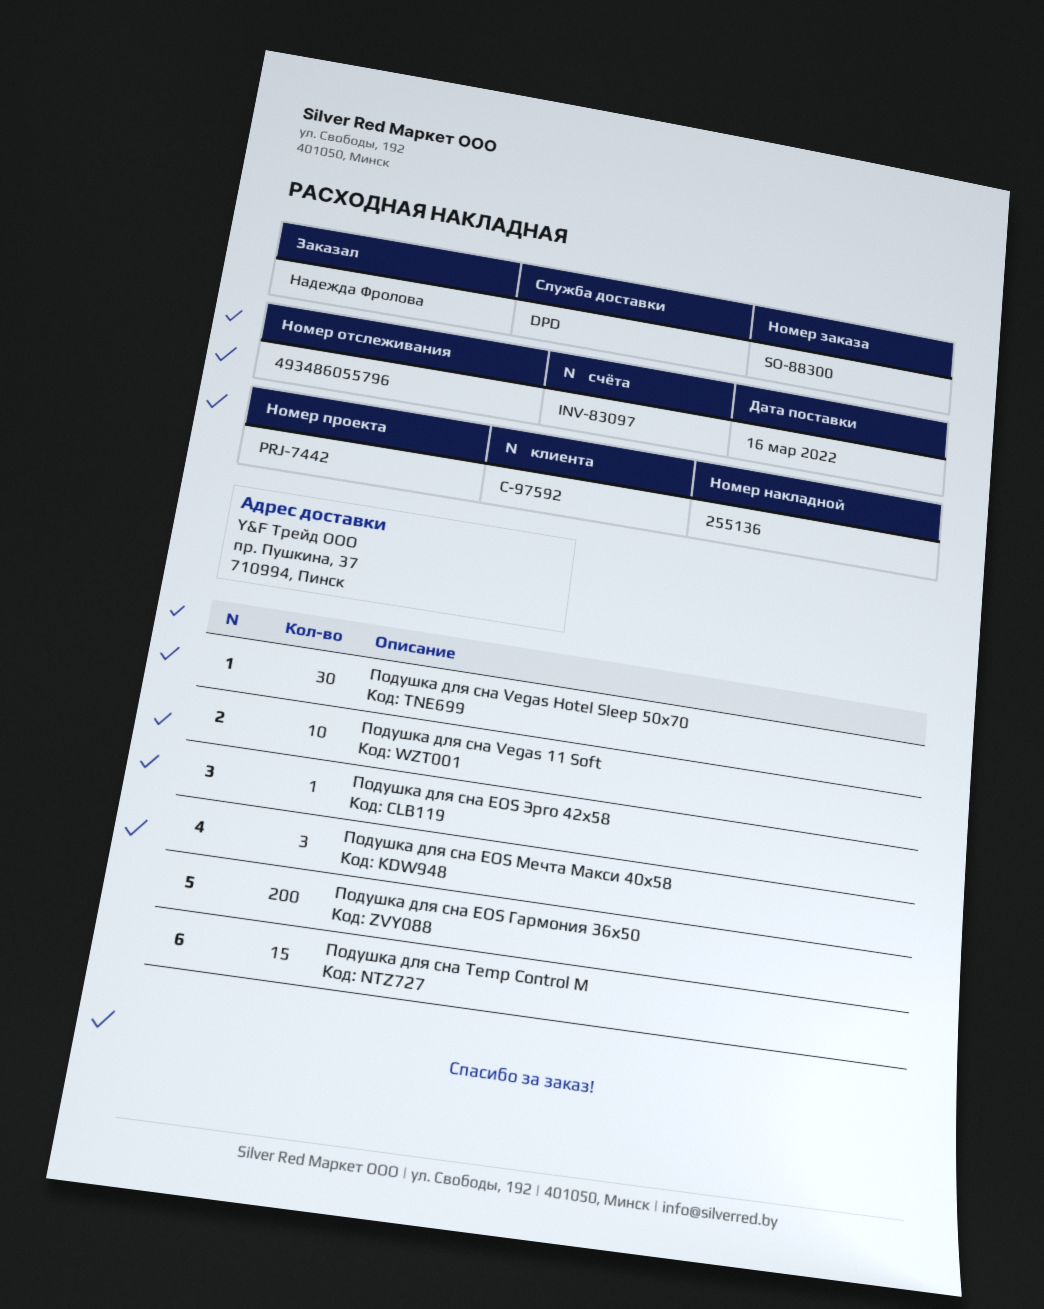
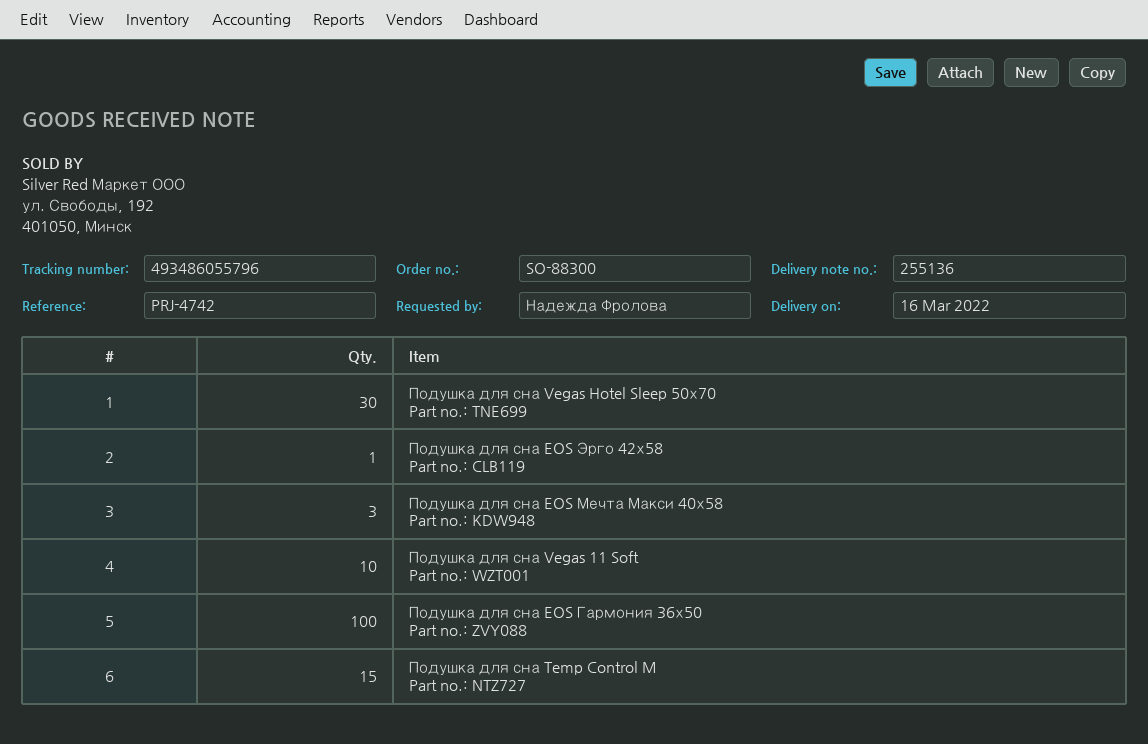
reference: PRJ-7442 -> PRJ-4742
Подушка для сна EOS Гармония 36х50: 200 -> 100

